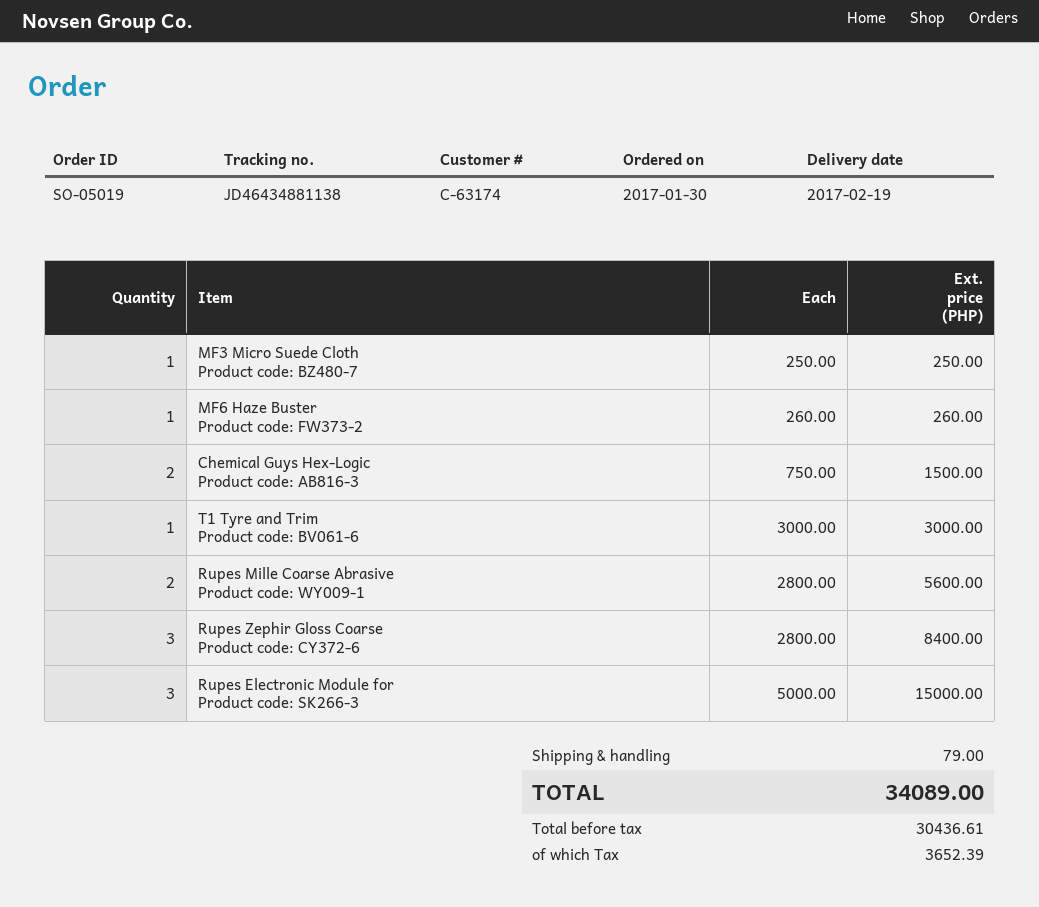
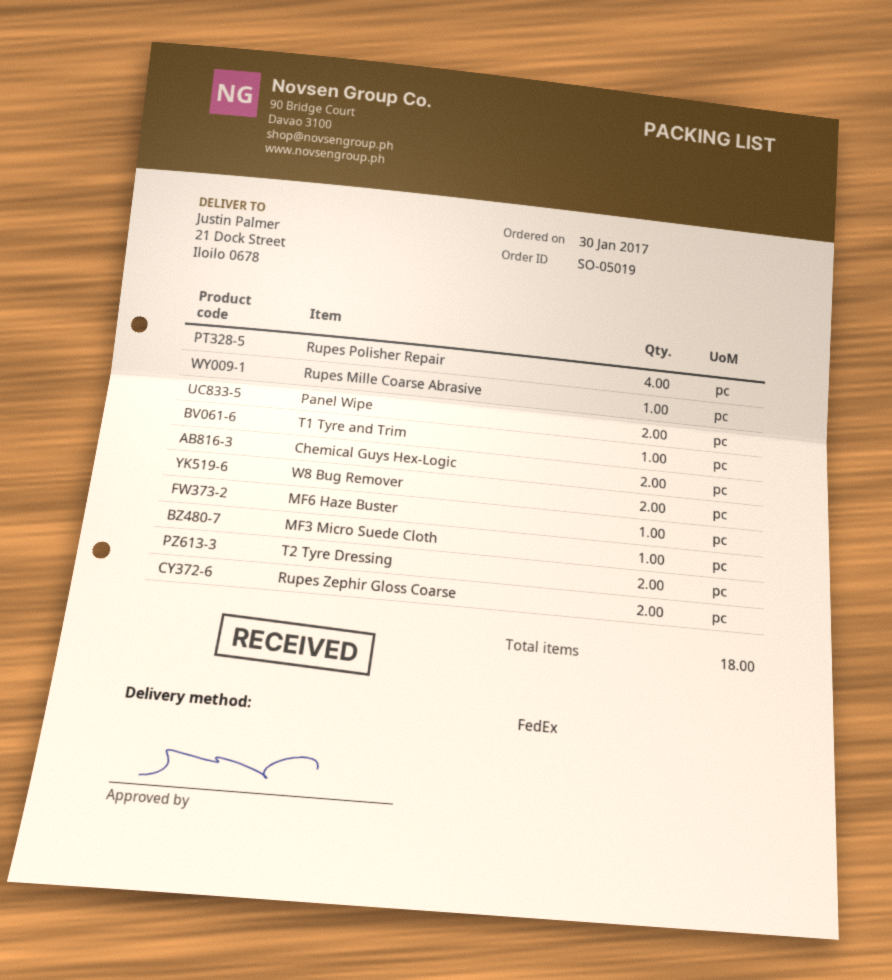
Rupes Mille Coarse Abrasive: 2 -> 1
Rupes Zephir Gloss Coarse: 3 -> 2
Rupes Electronic Module for: 3 -> none
Rupes Polisher Repair: none -> 4
Panel Wipe: none -> 2
W8 Bug Remover: none -> 2
T2 Tyre Dressing: none -> 2

